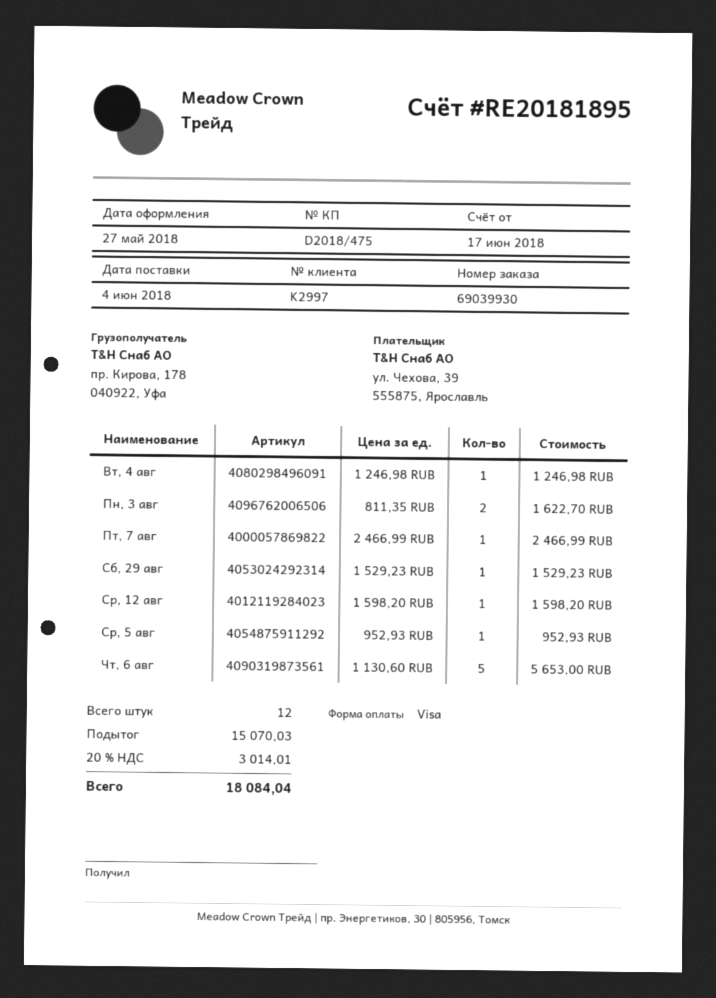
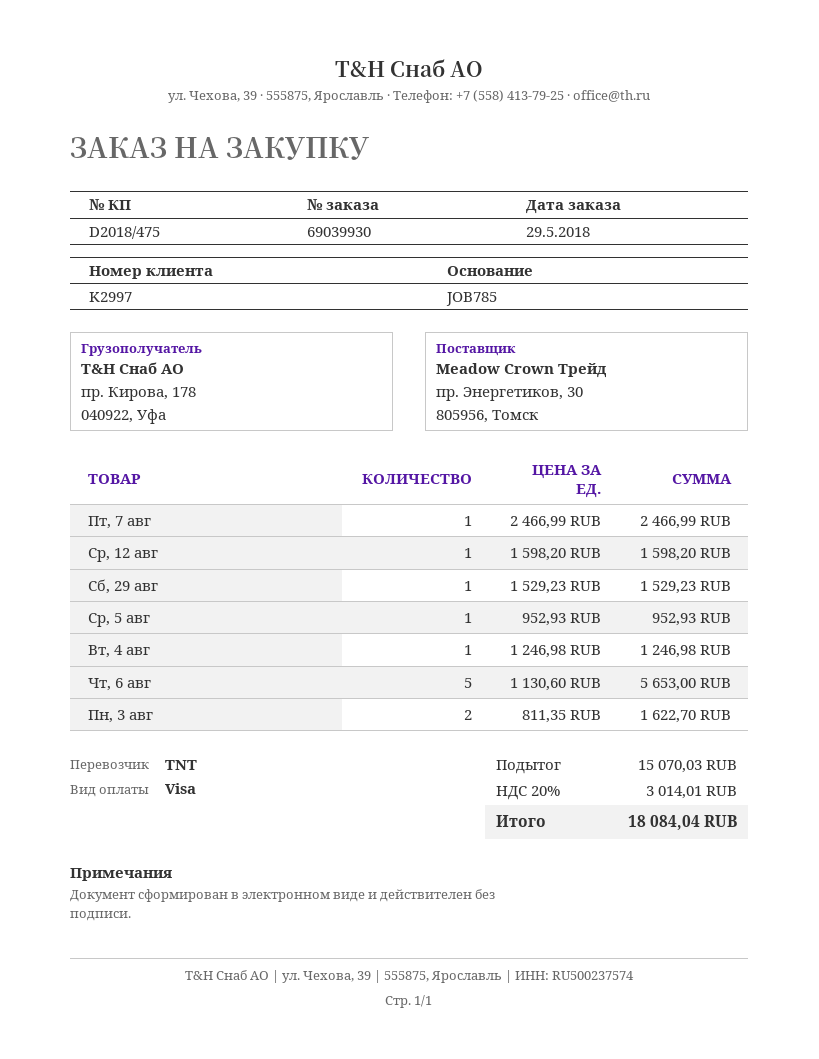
order date: 2018-05-27 -> 2018-05-29

